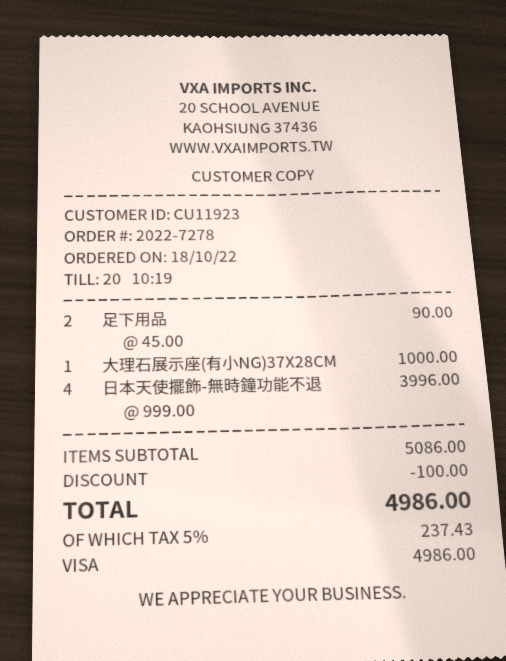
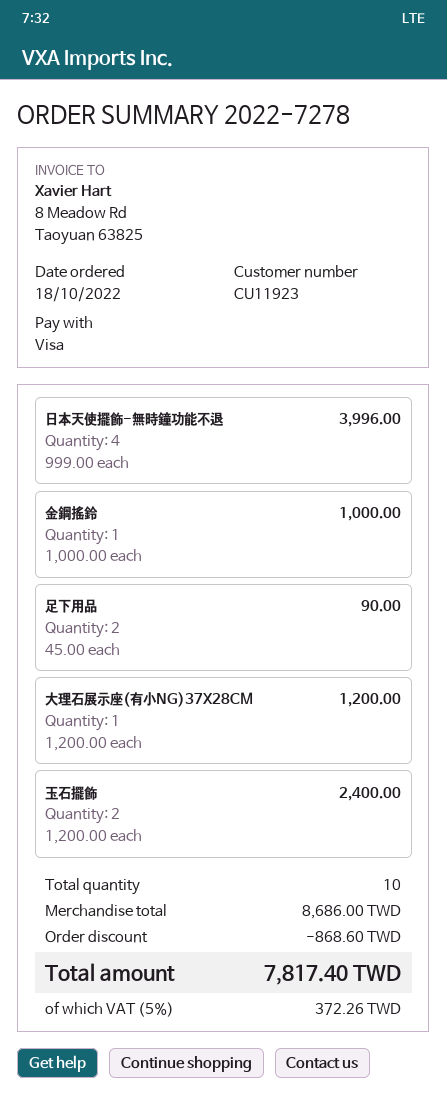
大理石展示座(有小NG)37X28CM: 1 x 1000.00 = 1000.00 -> 1 x 1200.00 = 1200.00
金鋼搖鈴: none -> 1 x 1000.00 = 1000.00
玉石擺飾: none -> 2 x 1200.00 = 2400.00
subtotal: 5086.00 -> 8686.00
discount: 100.00 -> 868.60
tax: 5% = 237.43 -> 5% = 372.26
total: 4986.00 -> 7817.40

